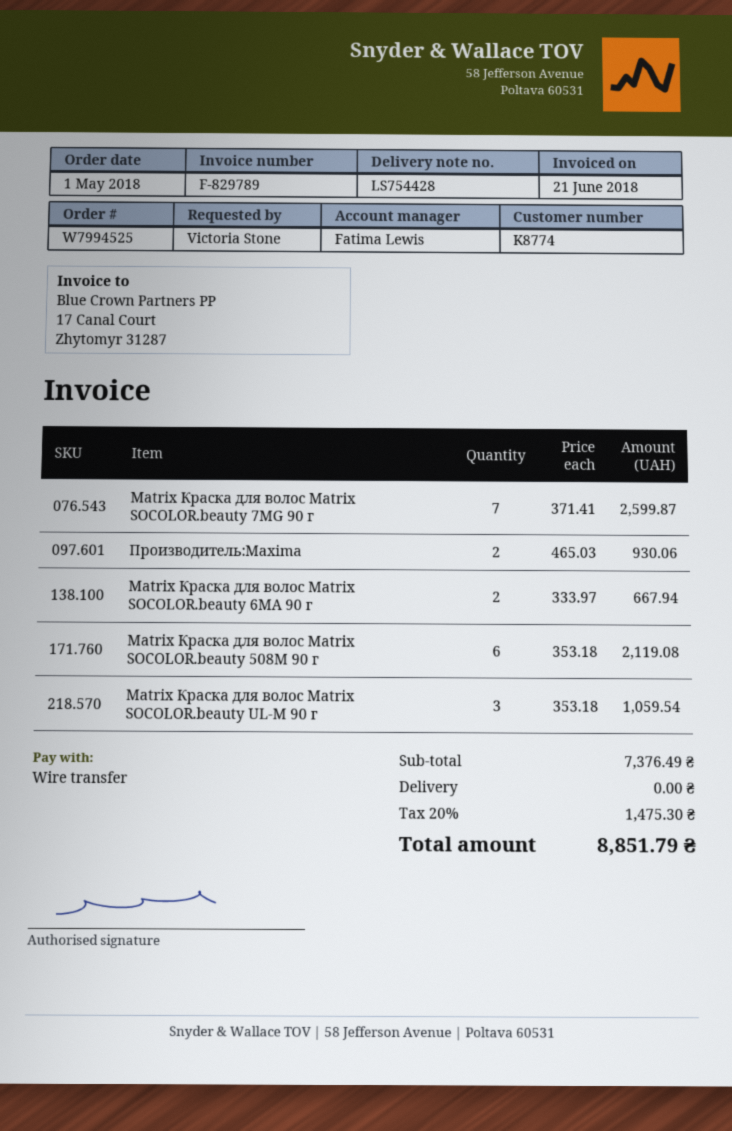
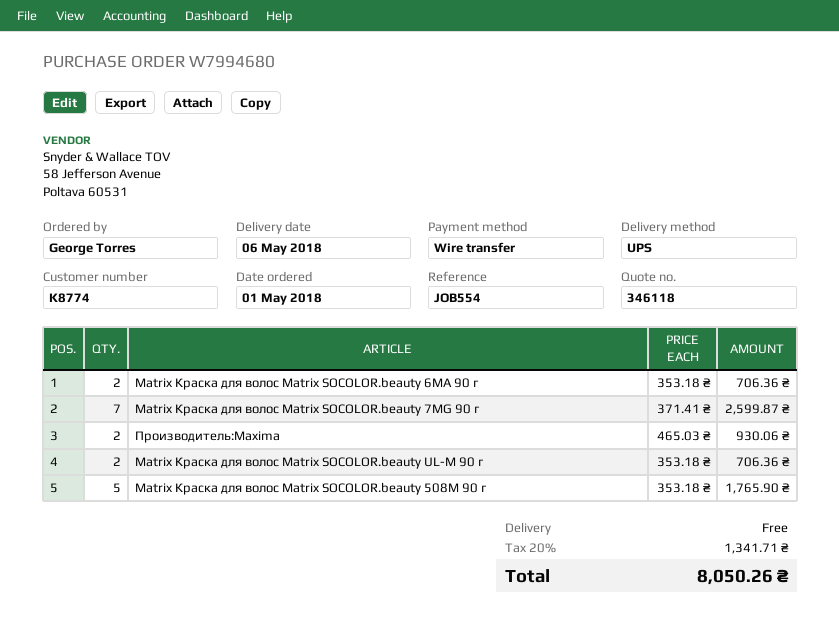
order number: W7994525 -> W7994680
ordered by: Victoria Stone -> George Torres
Matrix Краска для волос Matrix SOCOLOR.beauty 6MA 90 г: 2 x 333.97 = 667.94 -> 2 x 353.18 = 706.36
Matrix Краска для волос Matrix SOCOLOR.beauty 508M 90 г: 6 x 353.18 = 2119.08 -> 5 x 353.18 = 1765.90
Matrix Краска для волос Matrix SOCOLOR.beauty UL-M 90 г: 3 x 353.18 = 1059.54 -> 2 x 353.18 = 706.36
tax: 20% = 1475.30 -> 20% = 1341.71
total: 8851.79 -> 8050.26

